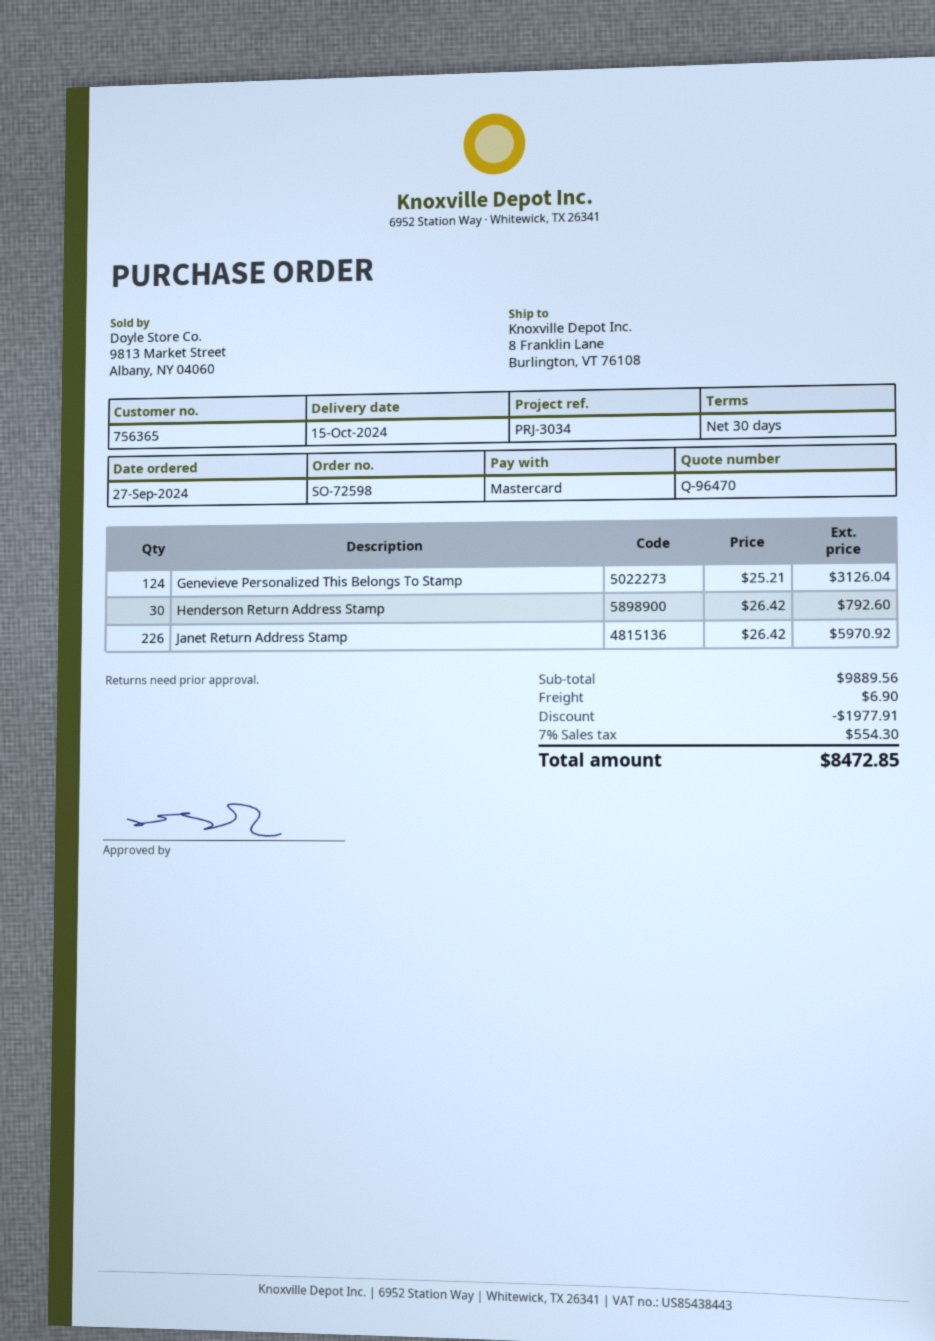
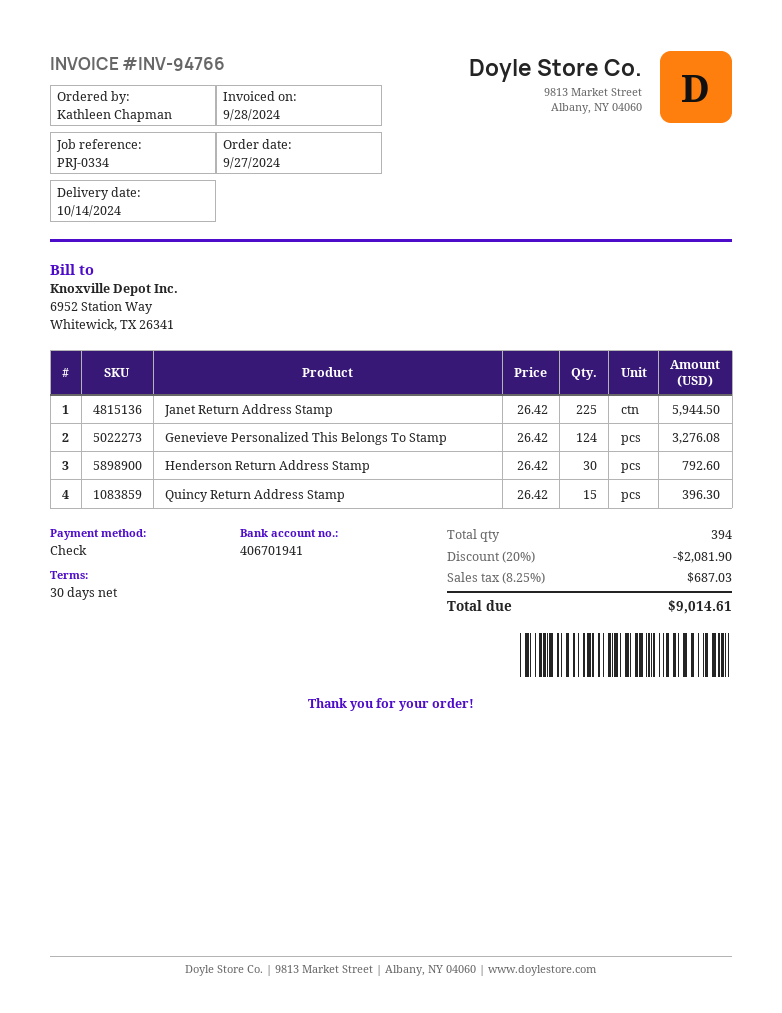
delivery date: 2024-10-15 -> 2024-10-14
reference: PRJ-3034 -> PRJ-0334
payment method: Mastercard -> cheque
Genevieve Personalized This Belongs To Stamp: 124 x 25.21 = 3126.04 -> 124 x 26.42 = 3276.08
Janet Return Address Stamp: 226 x 26.42 = 5970.92 -> 225 x 26.42 = 5944.50
Quincy Return Address Stamp: none -> 15 x 26.42 = 396.30
discount: 1977.91 -> 2081.90
shipping: 6.90 -> none
tax: 7% = 554.30 -> 8.25% = 687.03
total: 8472.85 -> 9014.61

